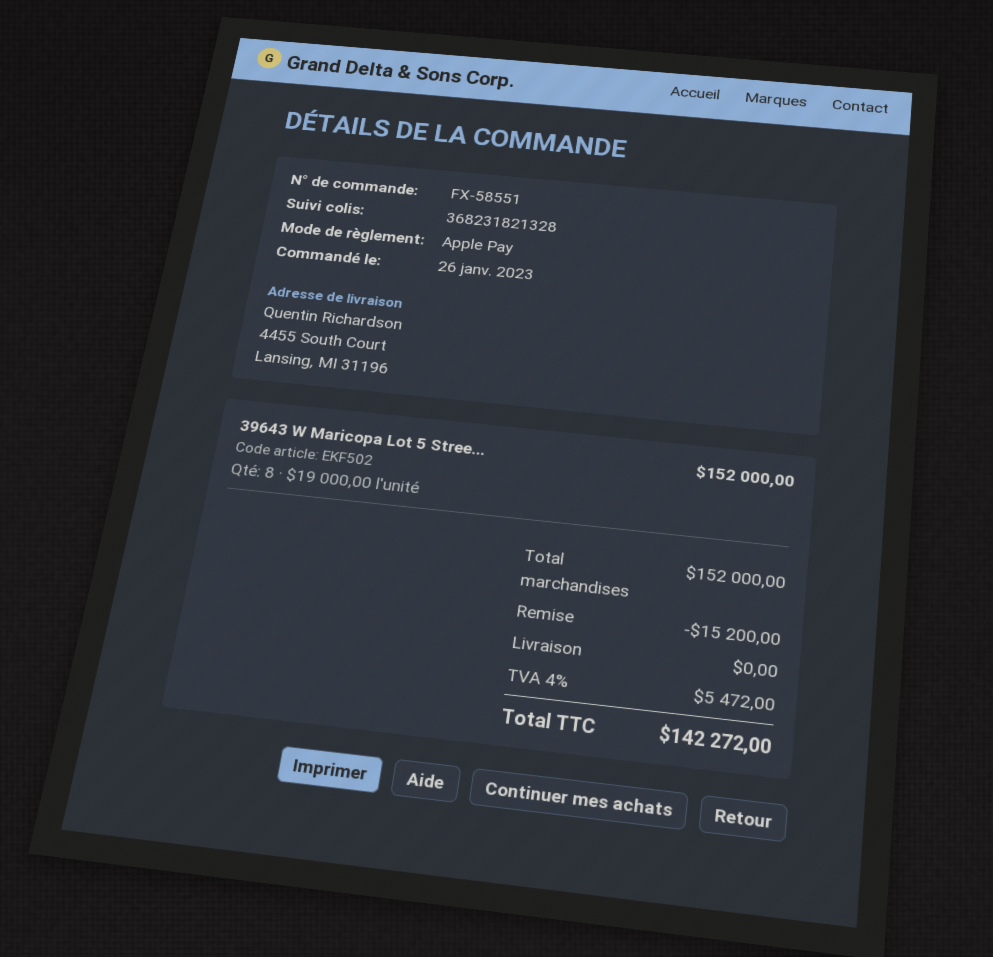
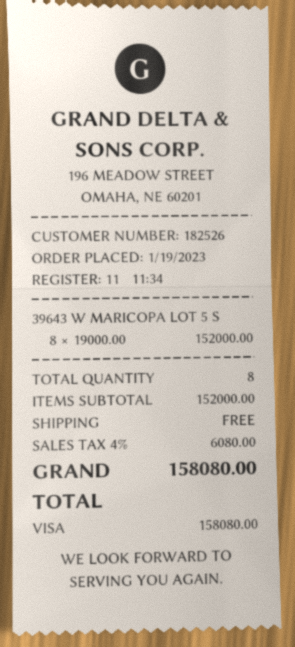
order date: 2023-01-26 -> 2023-01-19
payment method: Apple Pay -> Visa
discount: 15200.00 -> none
tax: 4% = 5472.00 -> 4% = 6080.00
total: 142272.00 -> 158080.00

